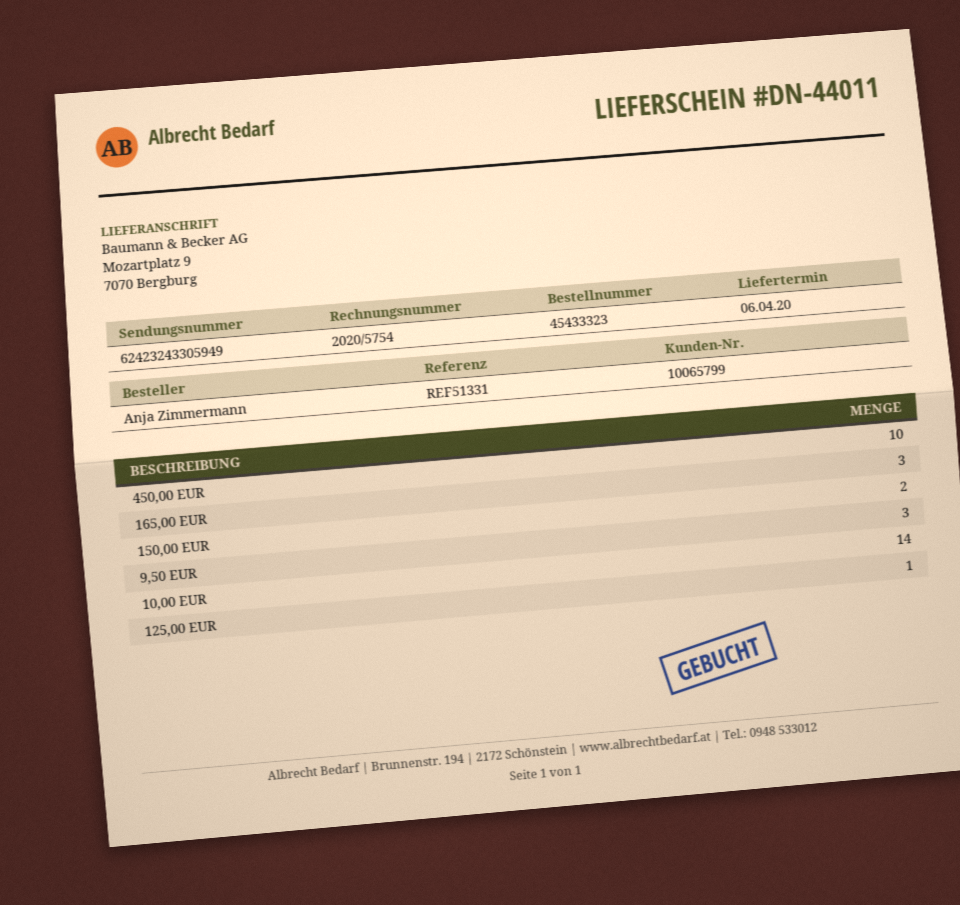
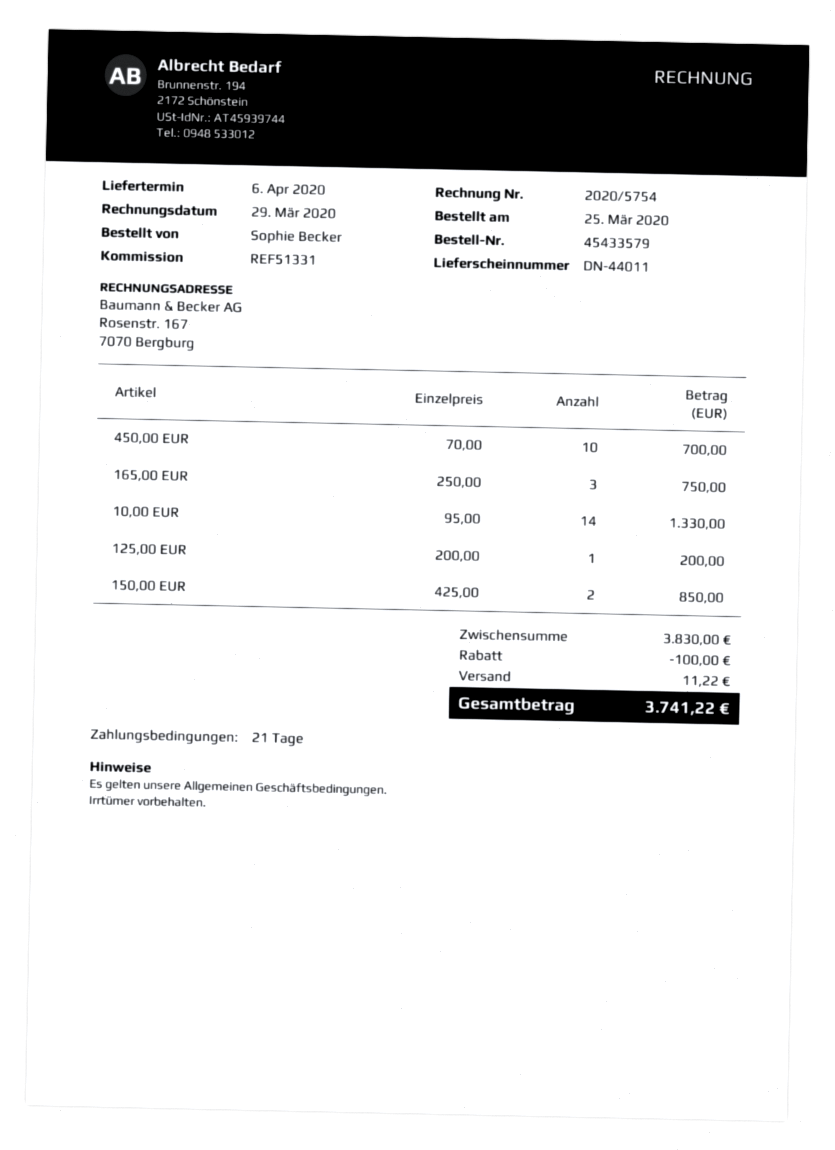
order number: 45433323 -> 45433579
ordered by: Anja Zimmermann -> Sophie Becker
9,50 EUR: 3 -> none

